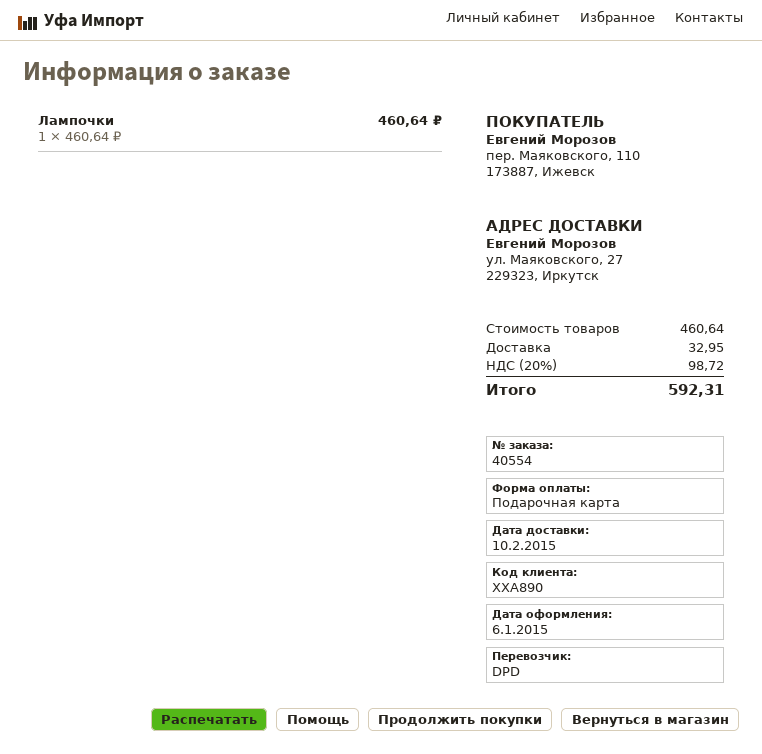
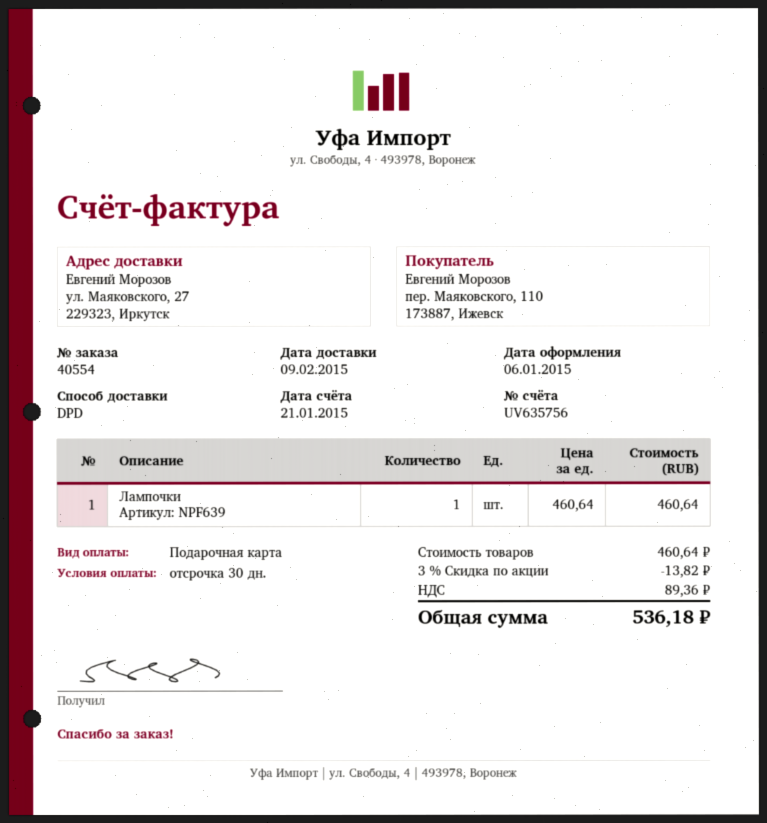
delivery date: 2015-02-10 -> 2015-02-09
discount: none -> 3% = 13.82
shipping: 32.95 -> none
tax: 98.72 -> 89.36
total: 592.31 -> 536.18

